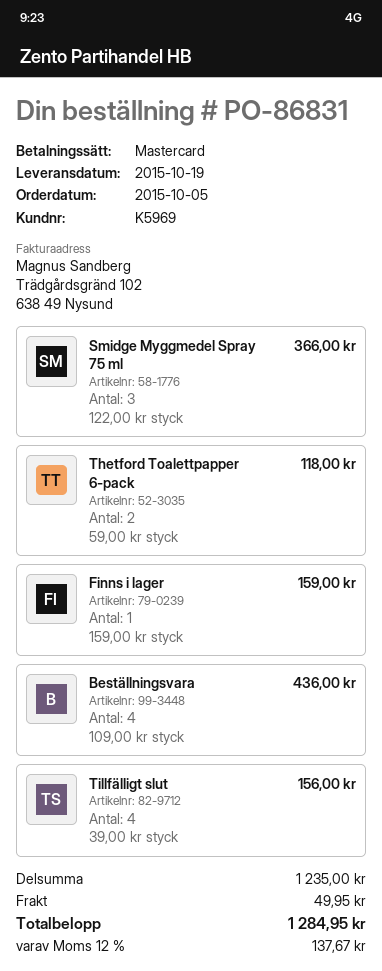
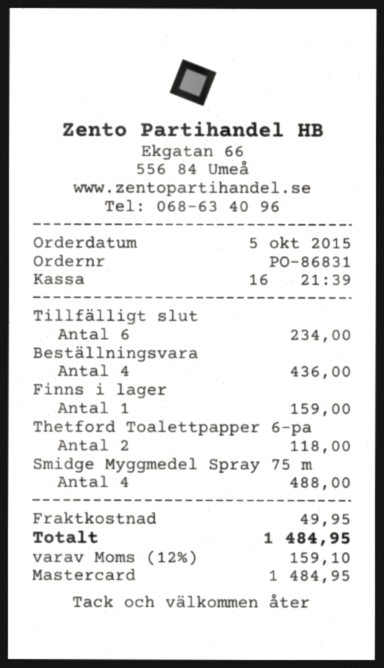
Smidge Myggmedel Spray 75 ml: 3 for 366.00 -> 4 for 488.00
Tillfälligt slut: 4 for 156.00 -> 6 for 234.00
tax: 12% = 137.67 -> 12% = 159.10
total: 1284.95 -> 1484.95

